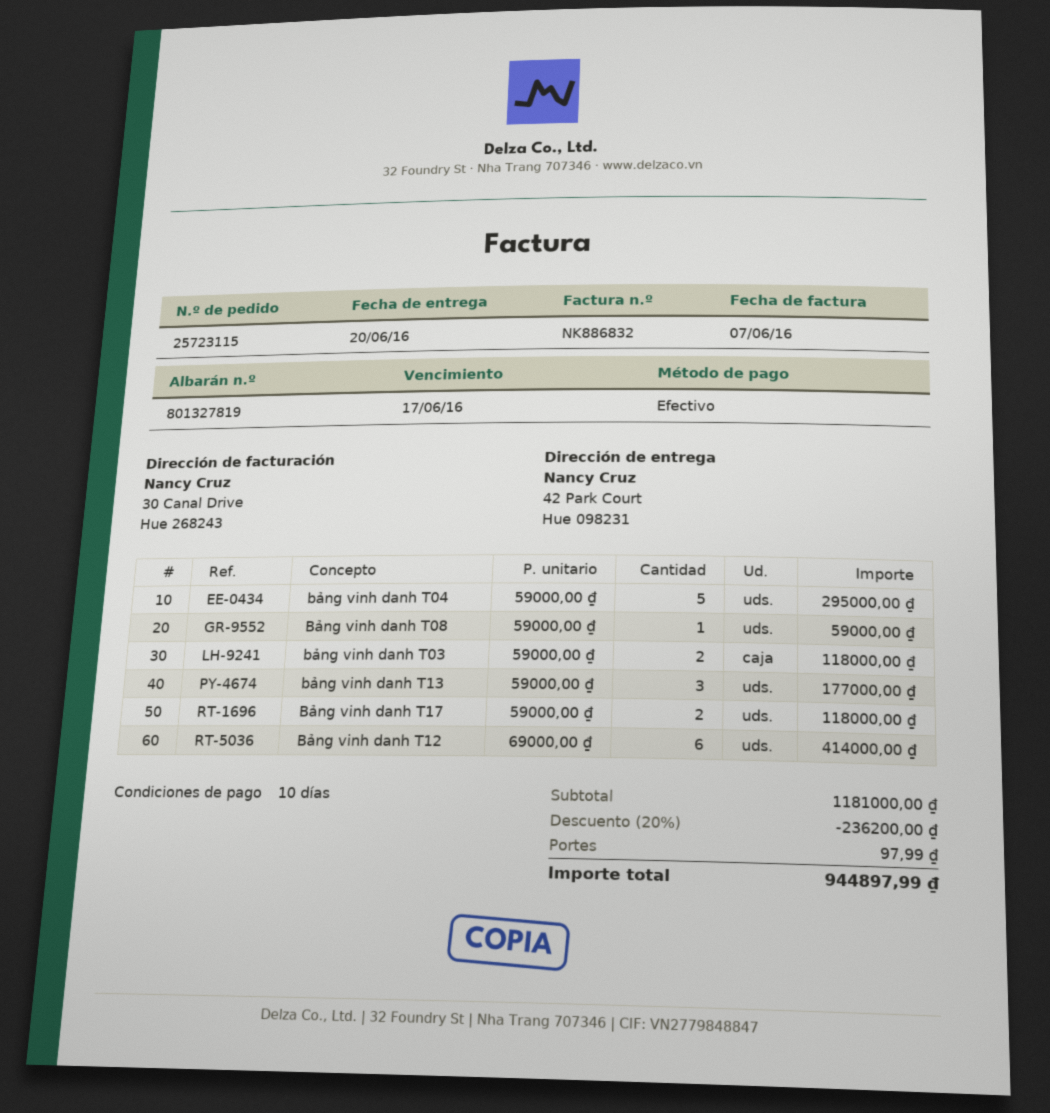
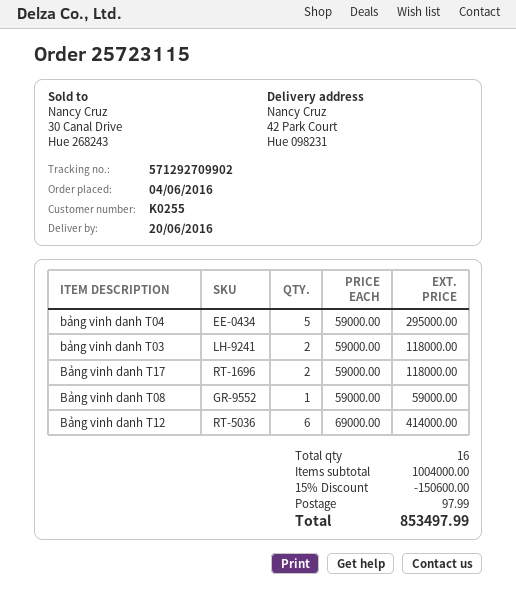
bảng vinh danh T13: 3 x 59000.00 = 177000.00 -> none
subtotal: 1181000.00 -> 1004000.00
discount: 20% = 236200.00 -> 15% = 150600.00
total: 944897.99 -> 853497.99

